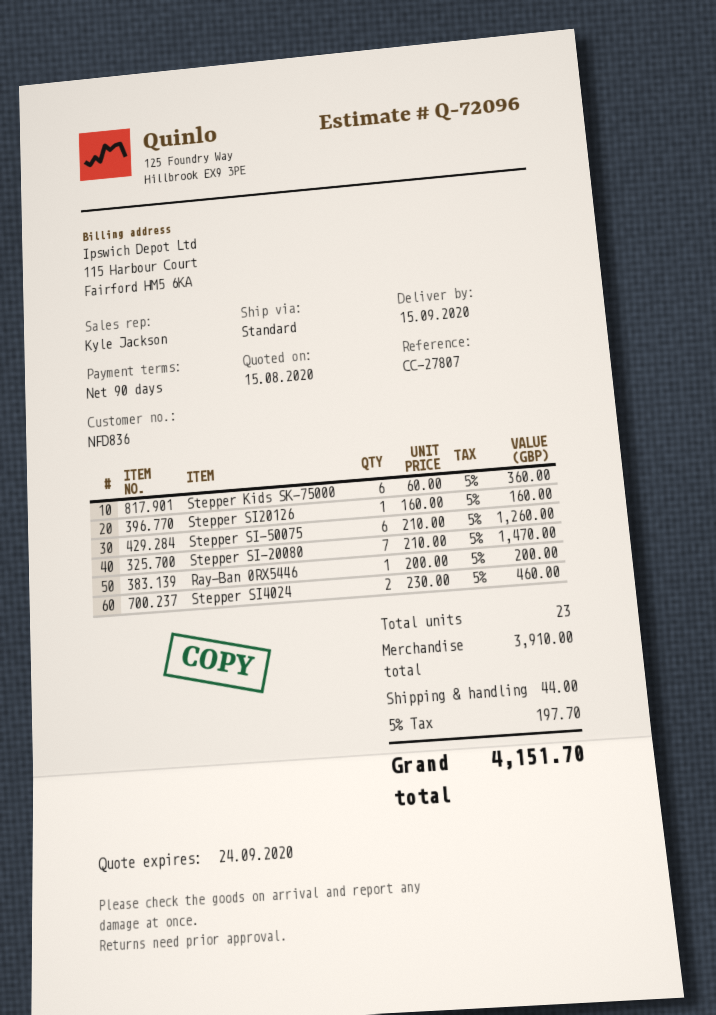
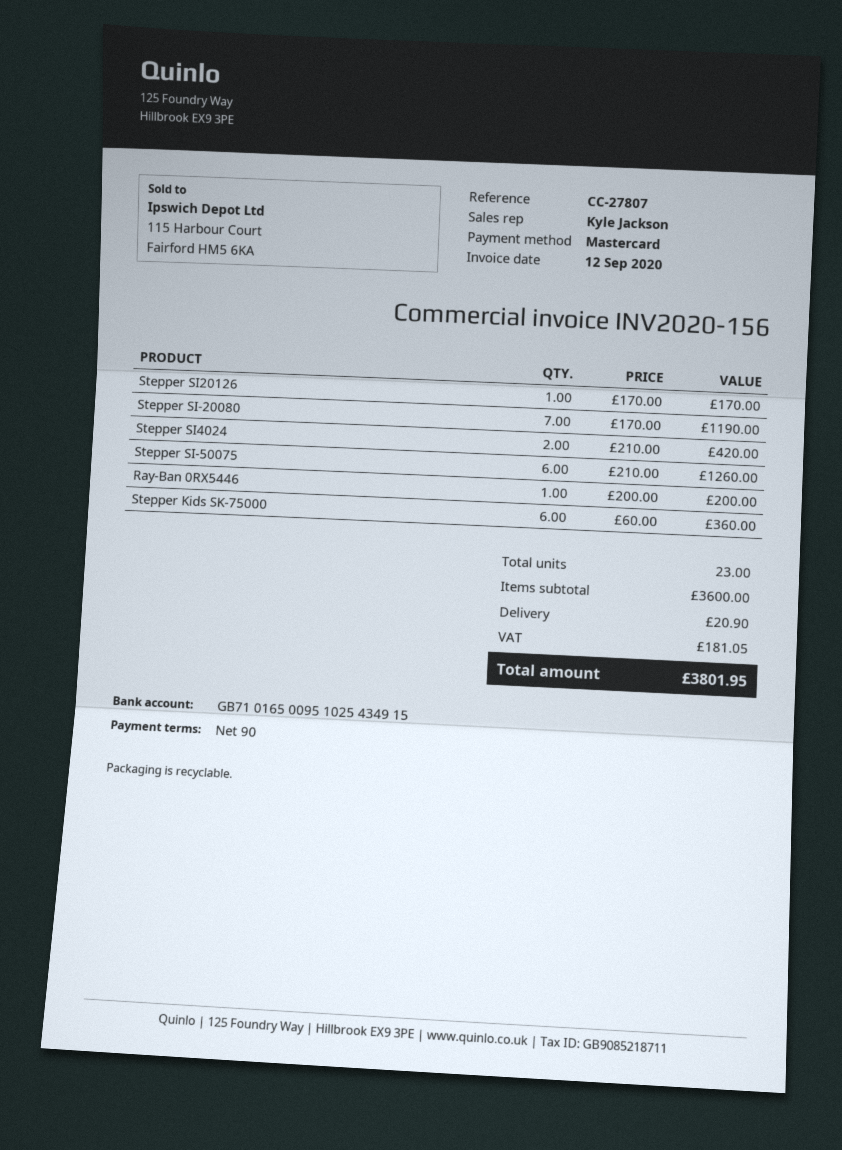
Stepper SI20126: 1 x 160.00 = 160.00 -> 1 x 170.00 = 170.00
Stepper SI-20080: 7 x 210.00 = 1470.00 -> 7 x 170.00 = 1190.00
Stepper SI4024: 2 x 230.00 = 460.00 -> 2 x 210.00 = 420.00
subtotal: 3910.00 -> 3600.00
shipping: 44.00 -> 20.90
tax: 197.70 -> 181.05
total: 4151.70 -> 3801.95

